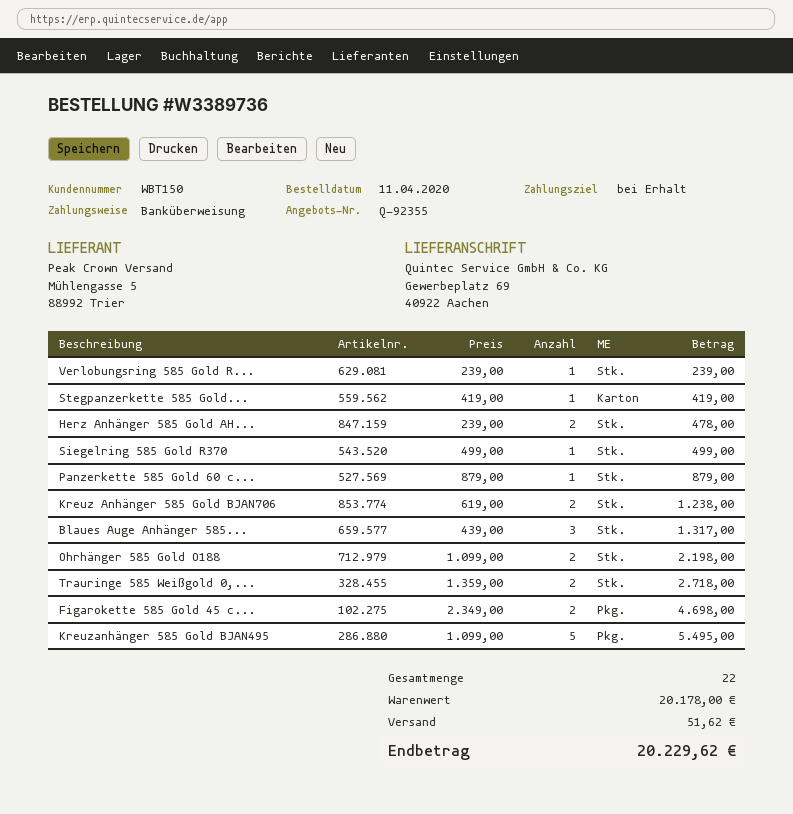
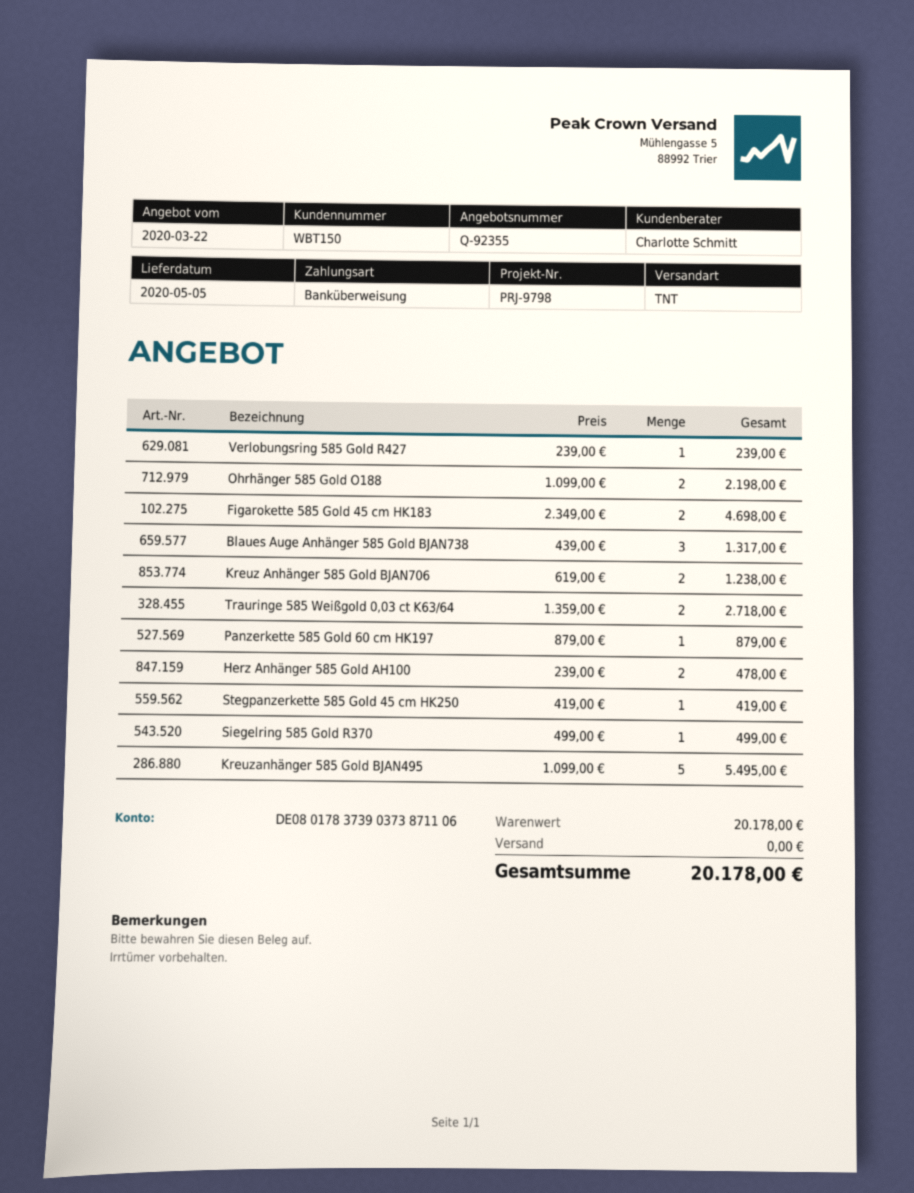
shipping: 51.62 -> 0.00
total: 20229.62 -> 20178.00

